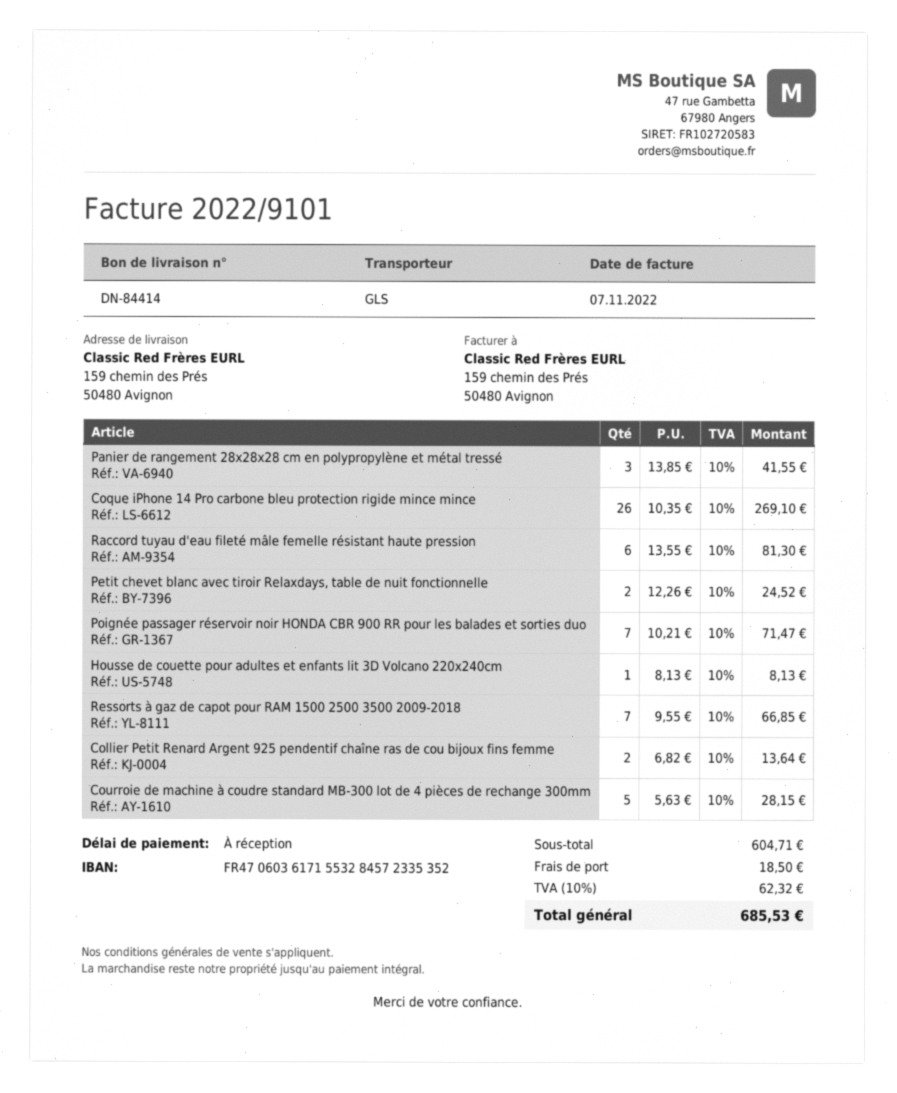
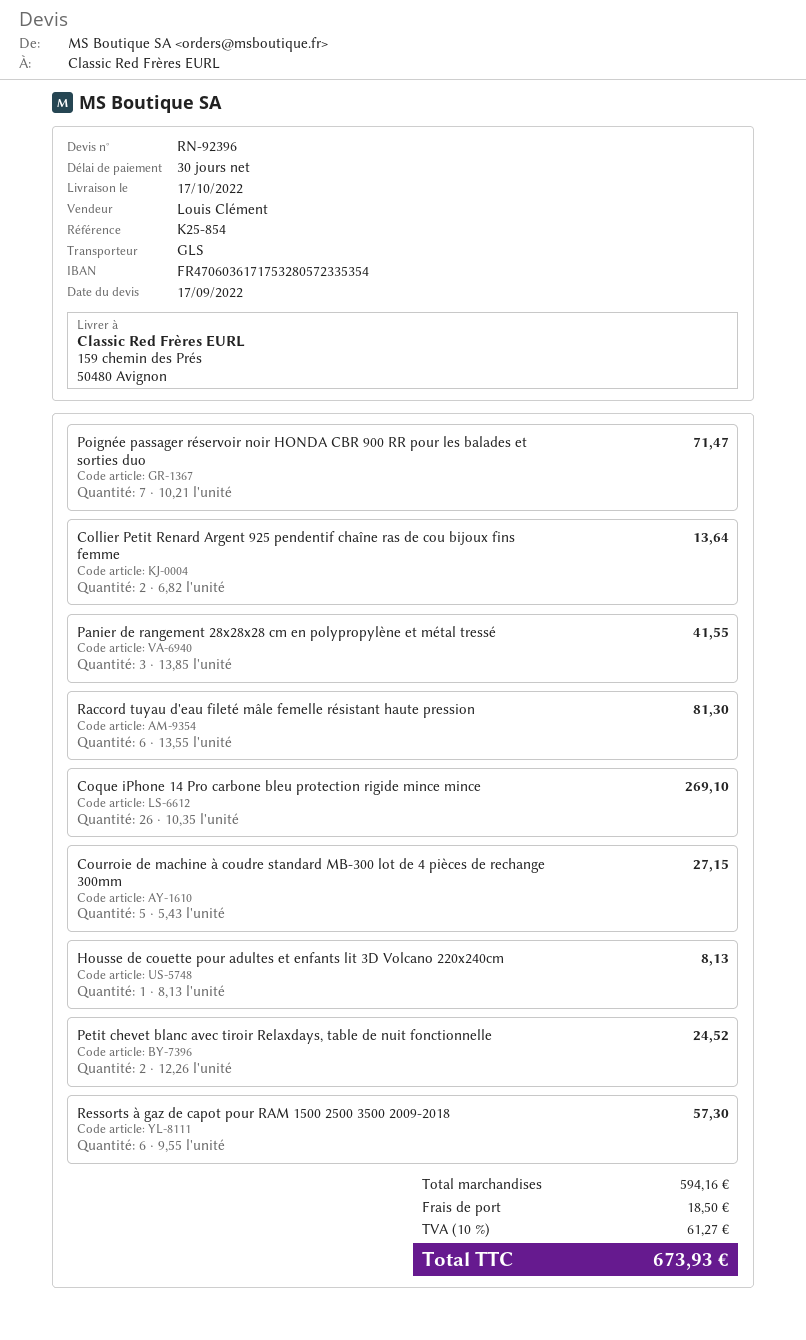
payment terms: on receipt -> 30 days
bank account: FR4706036171553284572335352 -> FR4706036171753280572335354
Ressorts à gaz de capot pour RAM 1500 2500 3500 2009-2018: 7 x 9.55 = 66.85 -> 6 x 9.55 = 57.30
Courroie de machine à coudre standard MB-300 lot de 4 pièces de rechange 300mm: 5 x 5.63 = 28.15 -> 5 x 5.43 = 27.15
subtotal: 604.71 -> 594.16
tax: 10% = 62.32 -> 10% = 61.27
total: 685.53 -> 673.93

